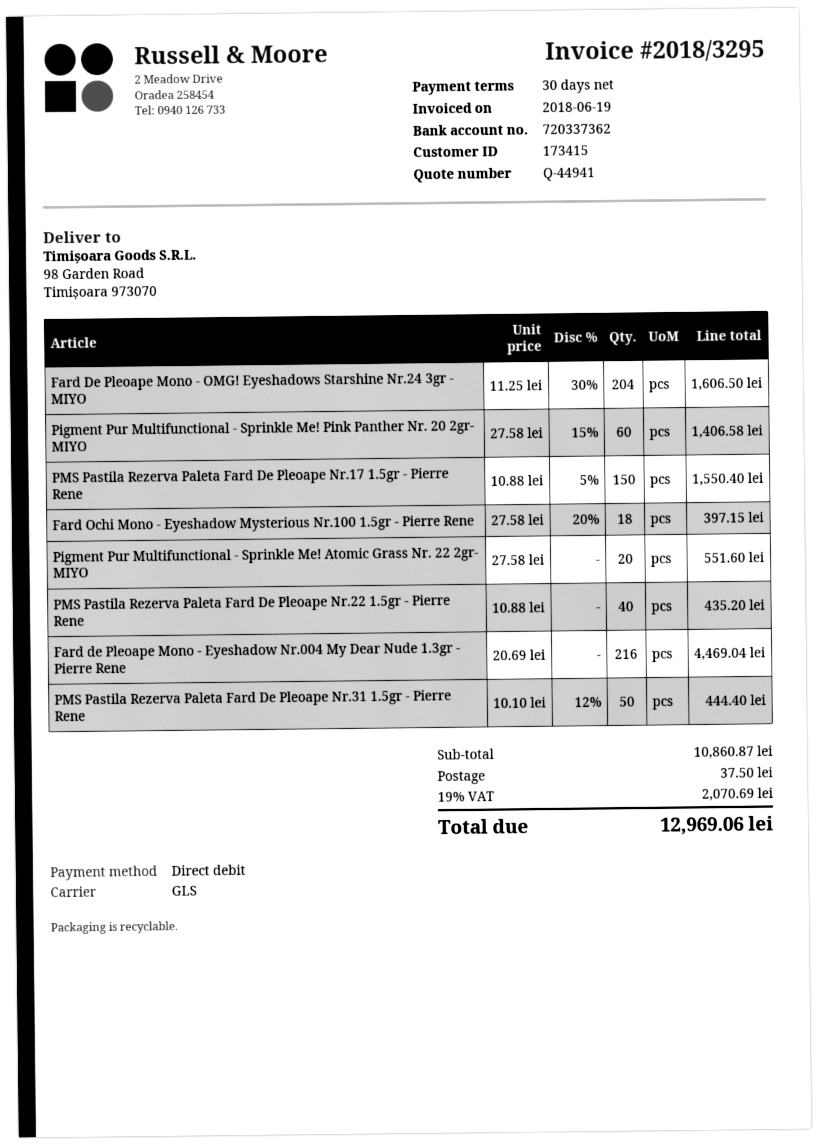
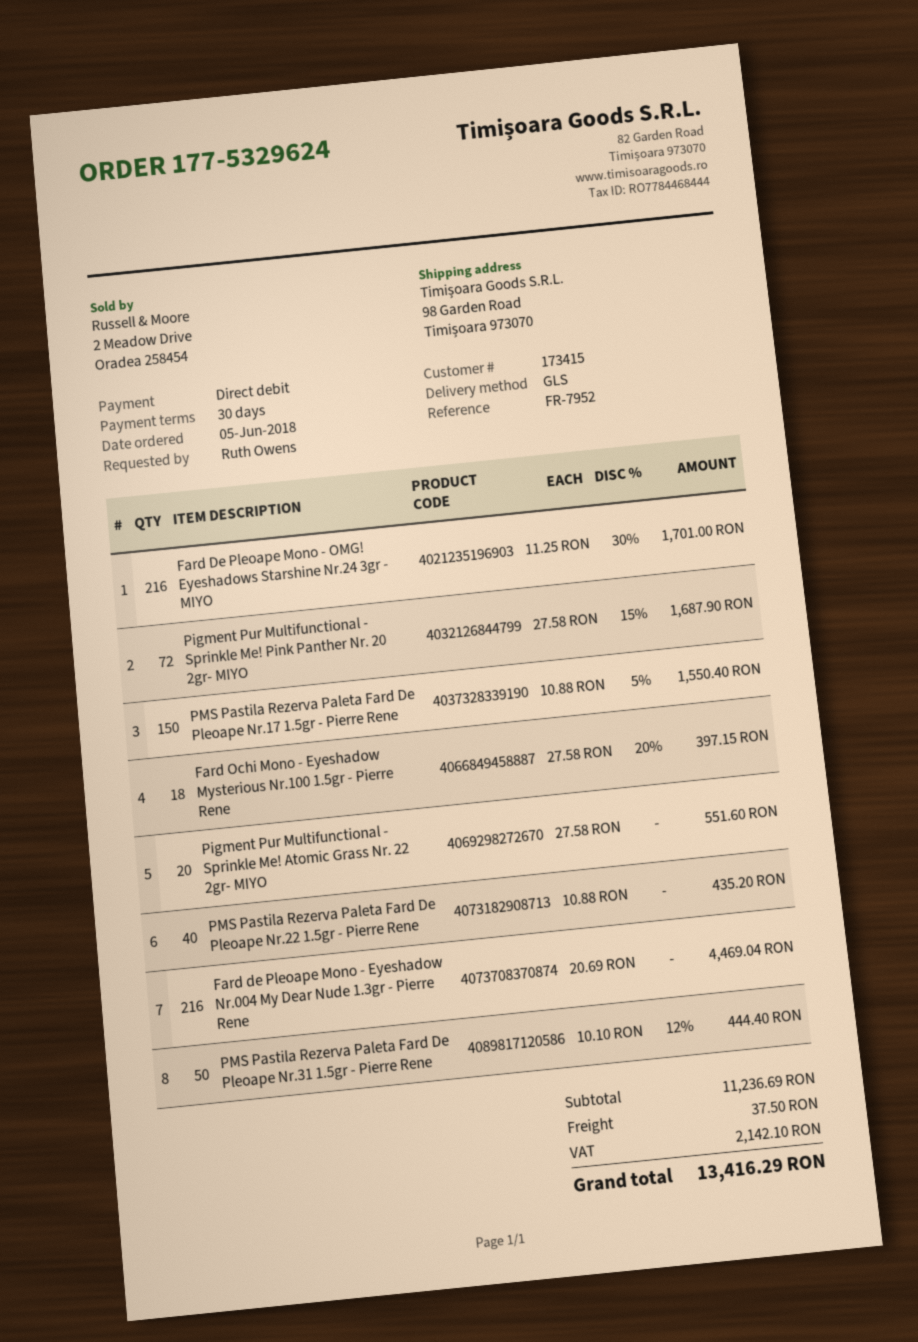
Fard De Pleoape Mono - OMG! Eyeshadows Starshine Nr.24 3gr - MIYO: 204 x 11.25 - 30% = 1606.50 -> 216 x 11.25 - 30% = 1701.00
Pigment Pur Multifunctional - Sprinkle Me! Pink Panther Nr. 20 2gr- MIYO: 60 x 27.58 - 15% = 1406.58 -> 72 x 27.58 - 15% = 1687.90
subtotal: 10860.87 -> 11236.69
tax: 2070.69 -> 2142.10
total: 12969.06 -> 13416.29

